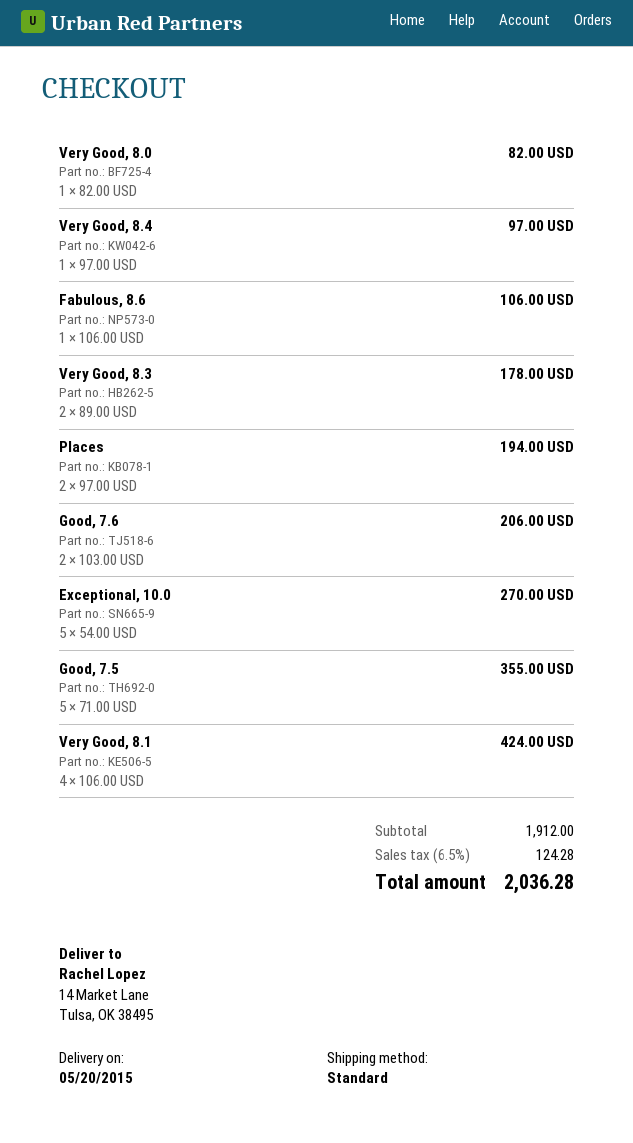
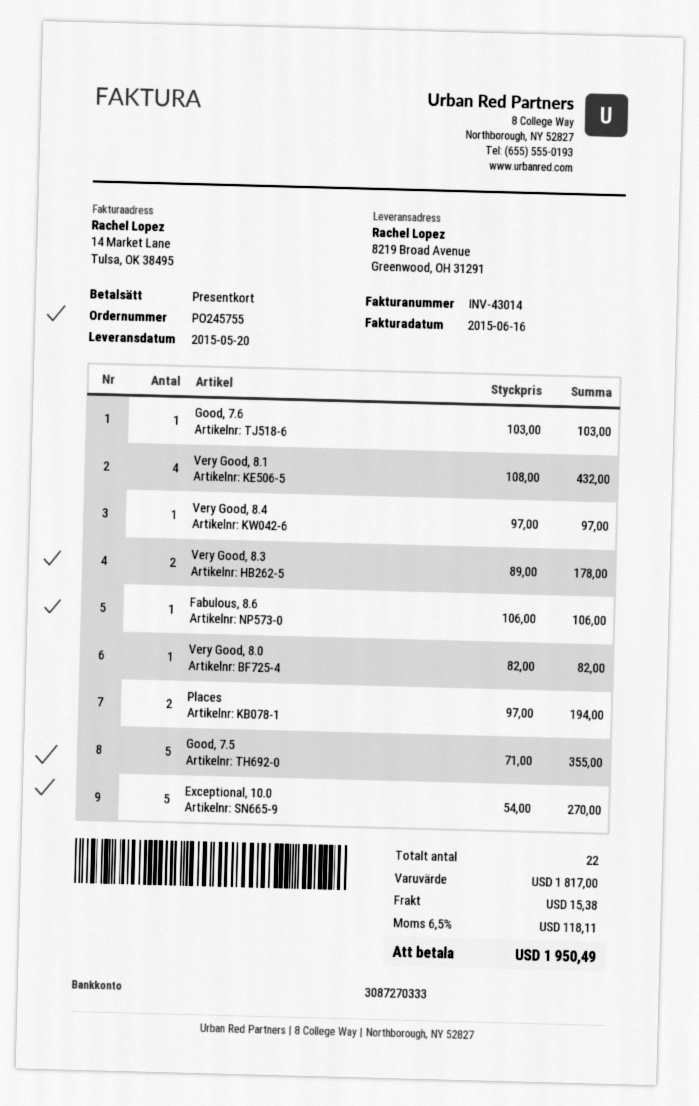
ship to: 14 Market Lane, Tulsa, OK 38495 -> 8219 Broad Avenue, Greenwood, OH 31291
Good, 7.6: 2 x 103.00 = 206.00 -> 1 x 103.00 = 103.00
Very Good, 8.1: 4 x 106.00 = 424.00 -> 4 x 108.00 = 432.00
subtotal: 1912.00 -> 1817.00
shipping: none -> 15.38
tax: 6.5% = 124.28 -> 6.5% = 118.11
total: 2036.28 -> 1950.49

